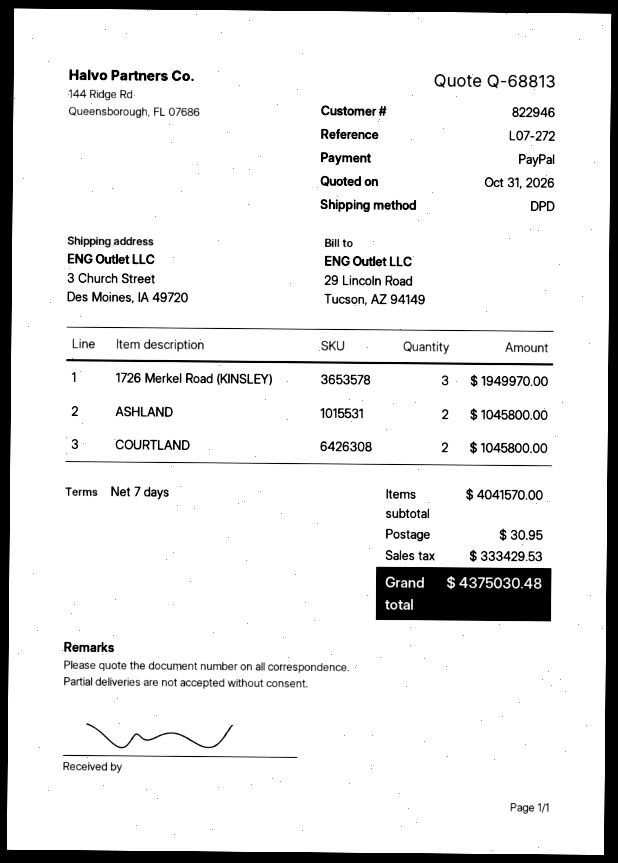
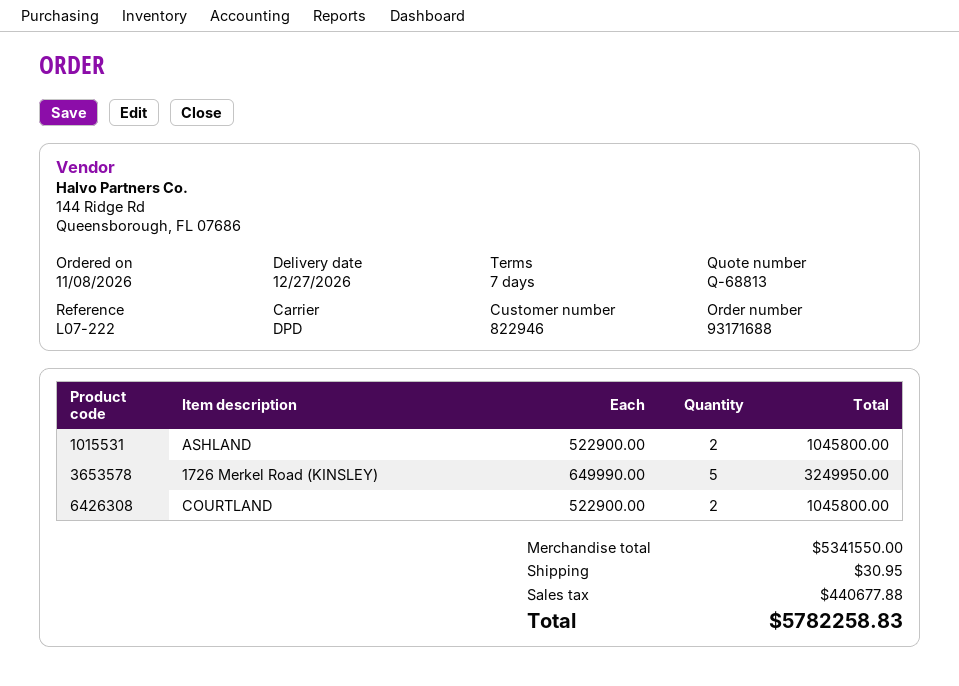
reference: L07-272 -> L07-222
1726 Merkel Road (KINSLEY): 3 for 1949970.00 -> 5 for 3249950.00
subtotal: 4041570.00 -> 5341550.00
tax: 333429.53 -> 440677.88
total: 4375030.48 -> 5782258.83

